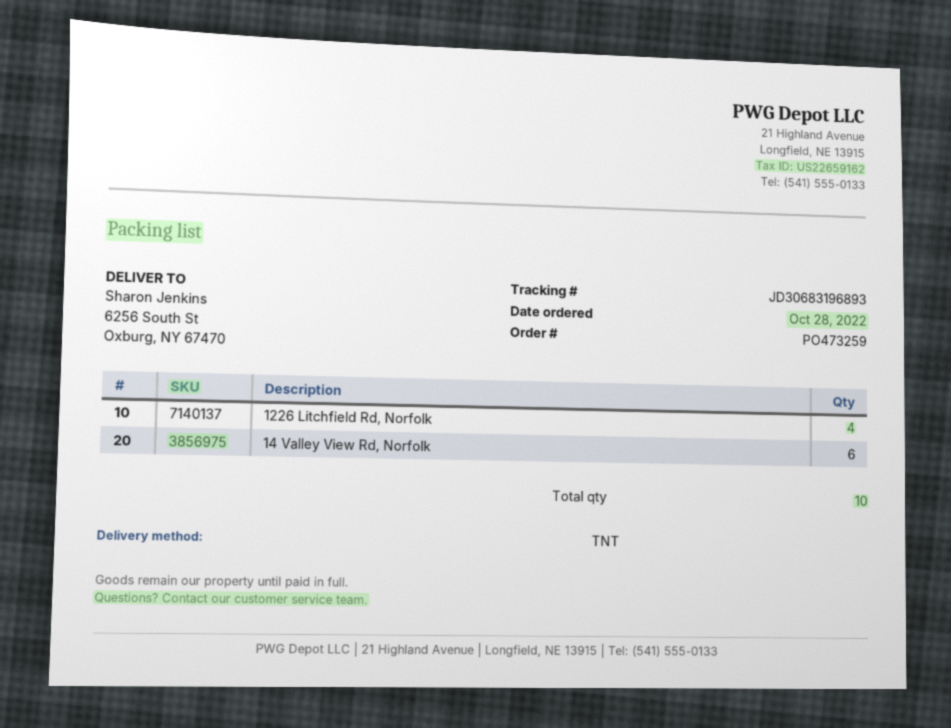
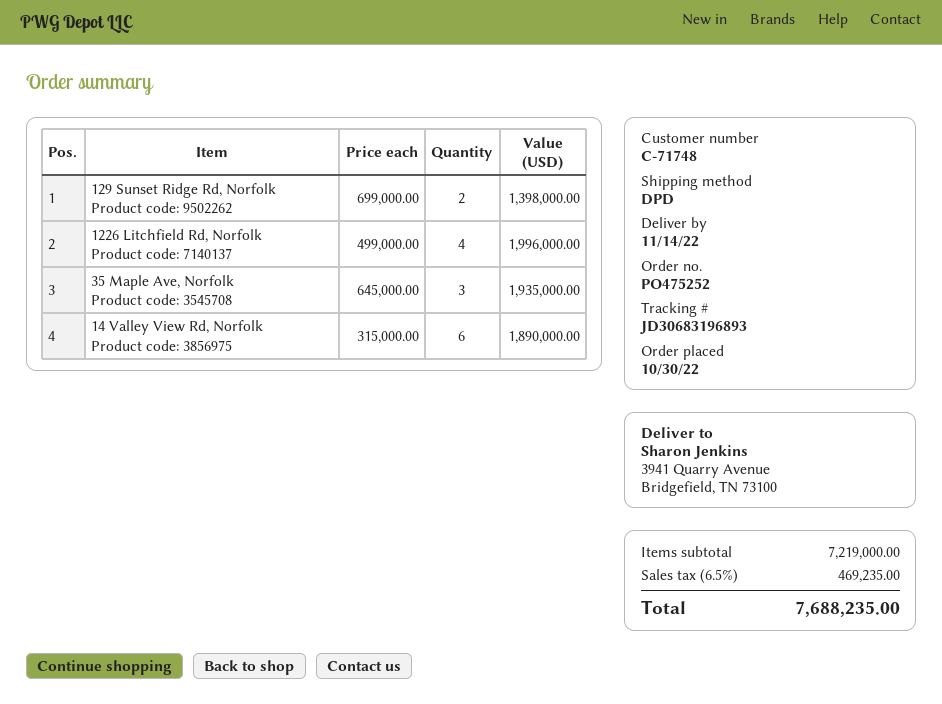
order number: PO473259 -> PO475252
order date: 2022-10-28 -> 2022-10-30
shipping method: TNT -> DPD
ship to: 6256 South St, Oxburg, NY 67470 -> 3941 Quarry Avenue, Bridgefield, TN 73100
129 Sunset Ridge Rd, Norfolk: none -> 2
35 Maple Ave, Norfolk: none -> 3

